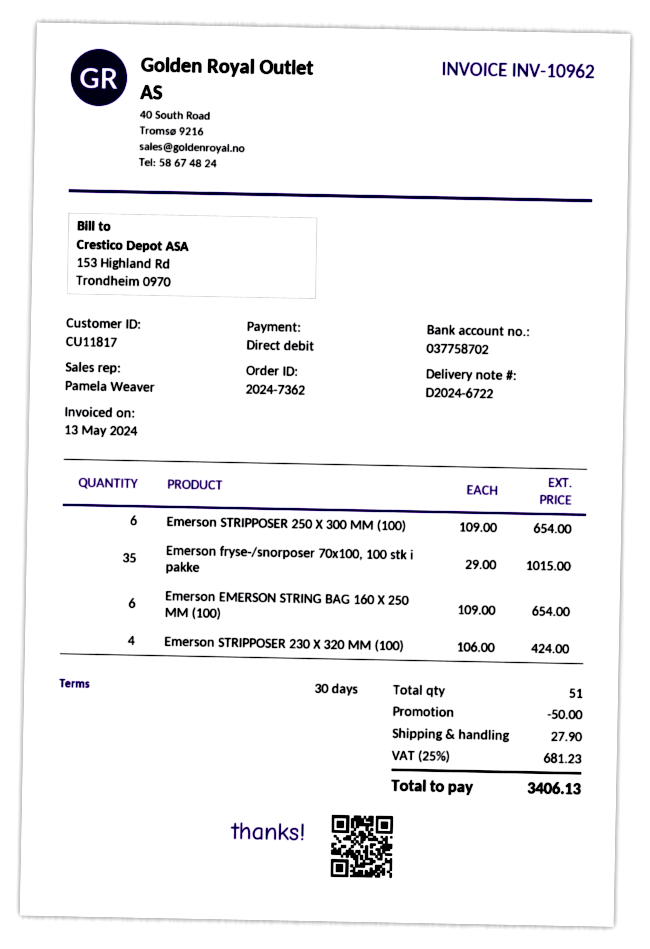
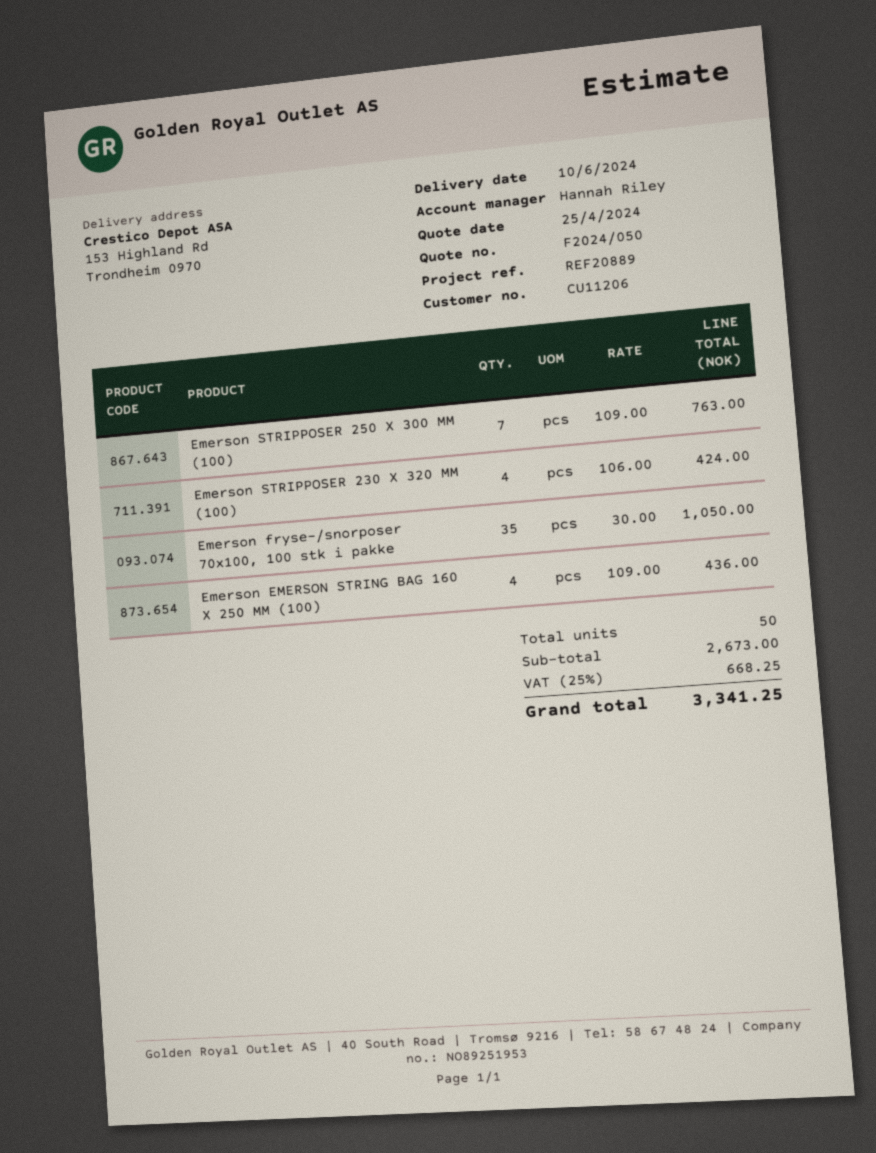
customer number: CU11817 -> CU11206
sales rep: Pamela Weaver -> Hannah Riley
Emerson STRIPPOSER 250 X 300 MM (100): 6 x 109.00 = 654.00 -> 7 x 109.00 = 763.00
Emerson fryse-/snorposer 70x100, 100 stk i pakke: 35 x 29.00 = 1015.00 -> 35 x 30.00 = 1050.00
Emerson EMERSON STRING BAG 160 X 250 MM (100): 6 x 109.00 = 654.00 -> 4 x 109.00 = 436.00
total quantity: 51 -> 50
discount: 50.00 -> none
shipping: 27.90 -> none
tax: 25% = 681.23 -> 25% = 668.25
total: 3406.13 -> 3341.25

